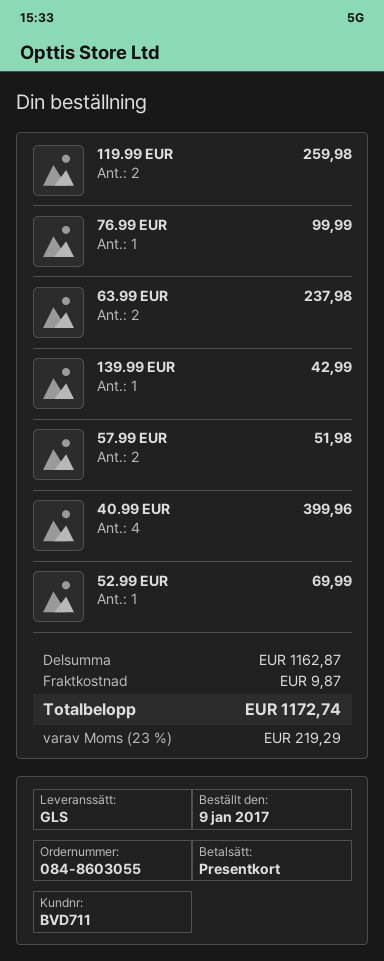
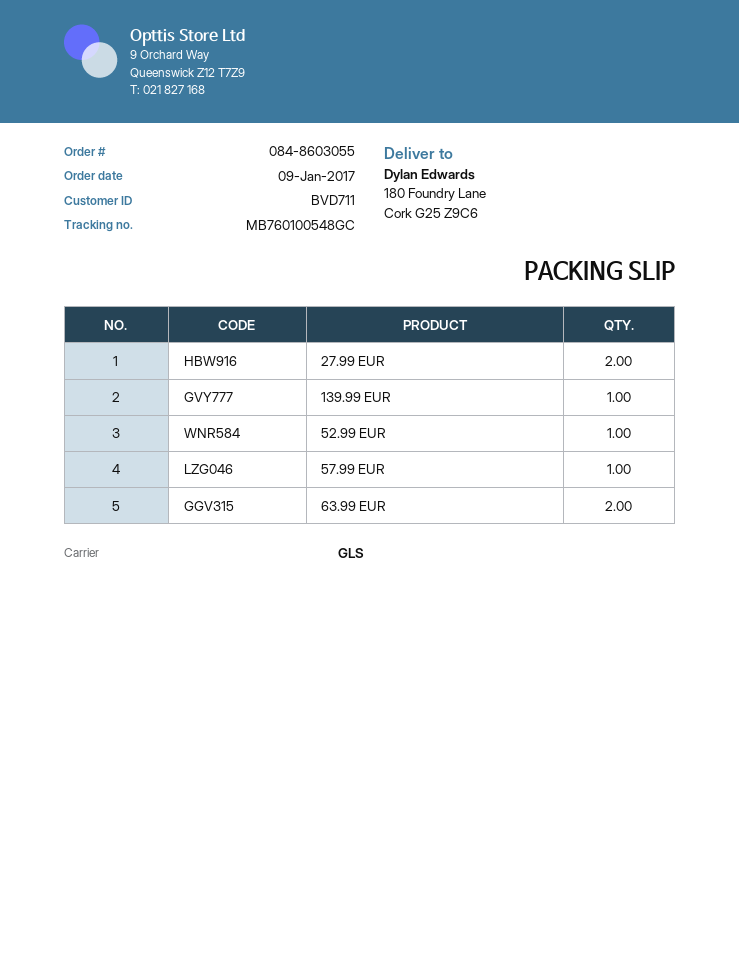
119.99 EUR: 2 -> none
76.99 EUR: 1 -> none
57.99 EUR: 2 -> 1
40.99 EUR: 4 -> none
27.99 EUR: none -> 2

